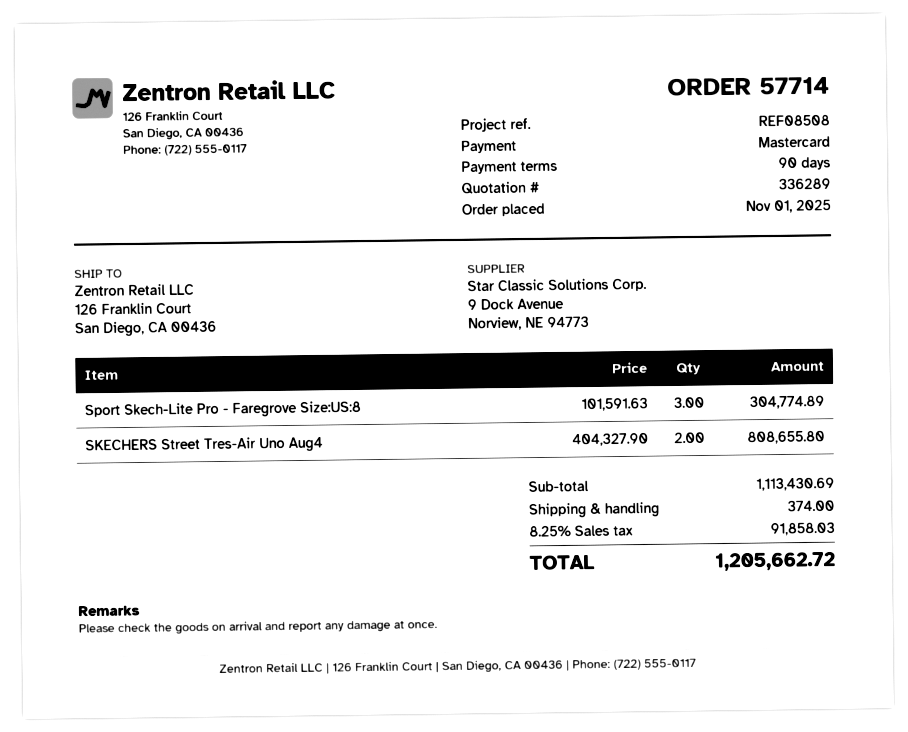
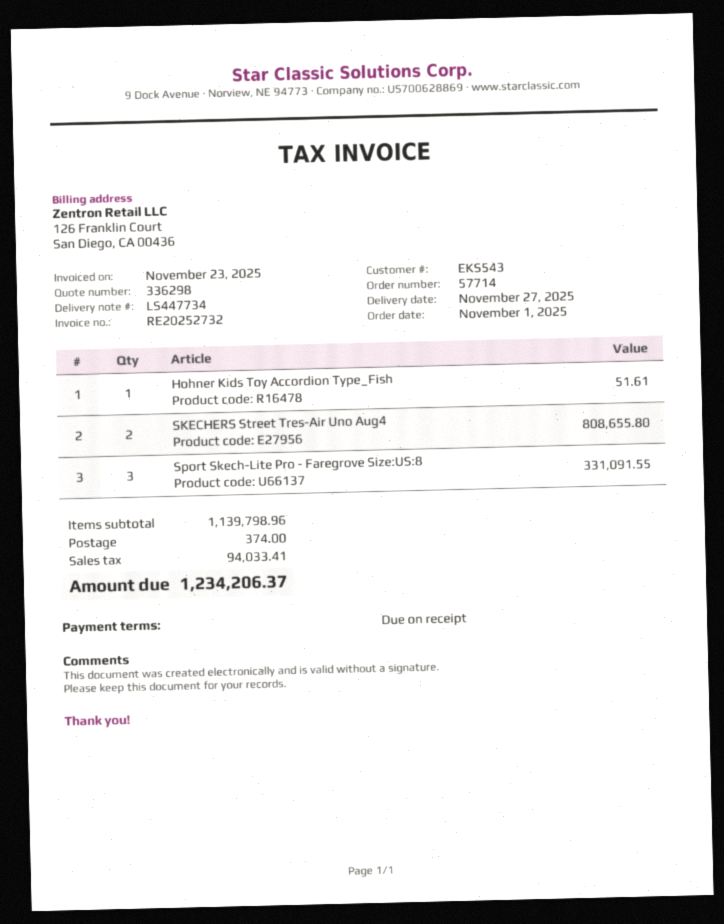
quote number: 336289 -> 336298
payment terms: 90 days -> on receipt
Sport Skech-Lite Pro - Faregrove Size:US:8: 3 for 304774.89 -> 3 for 331091.55
Hohner Kids Toy Accordion Type_Fish: none -> 1 for 51.61
subtotal: 1113430.69 -> 1139798.96
tax: 91858.03 -> 94033.41
total: 1205662.72 -> 1234206.37

